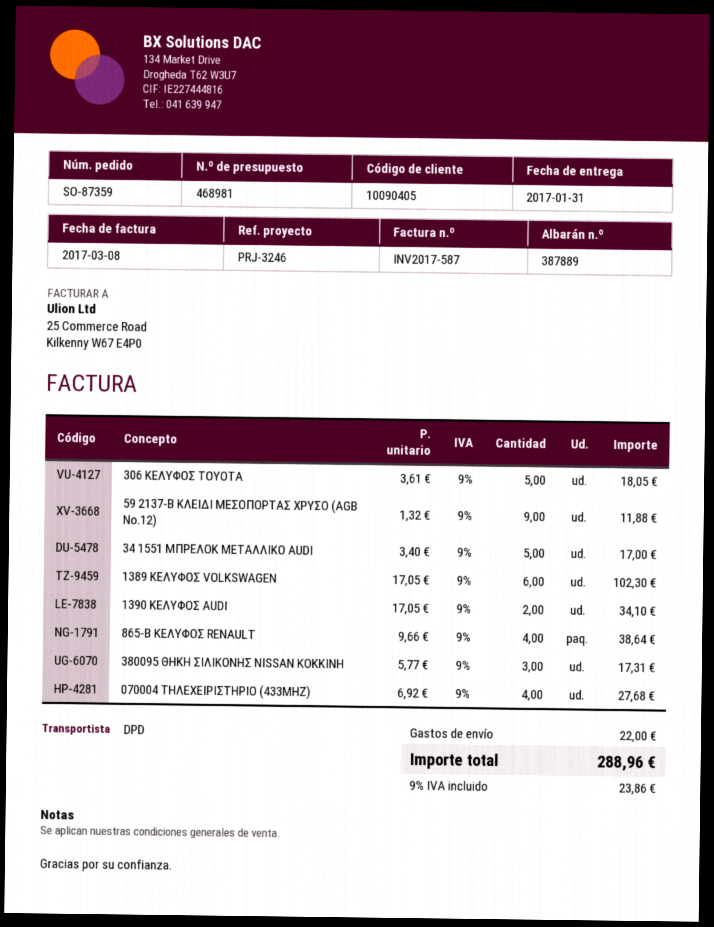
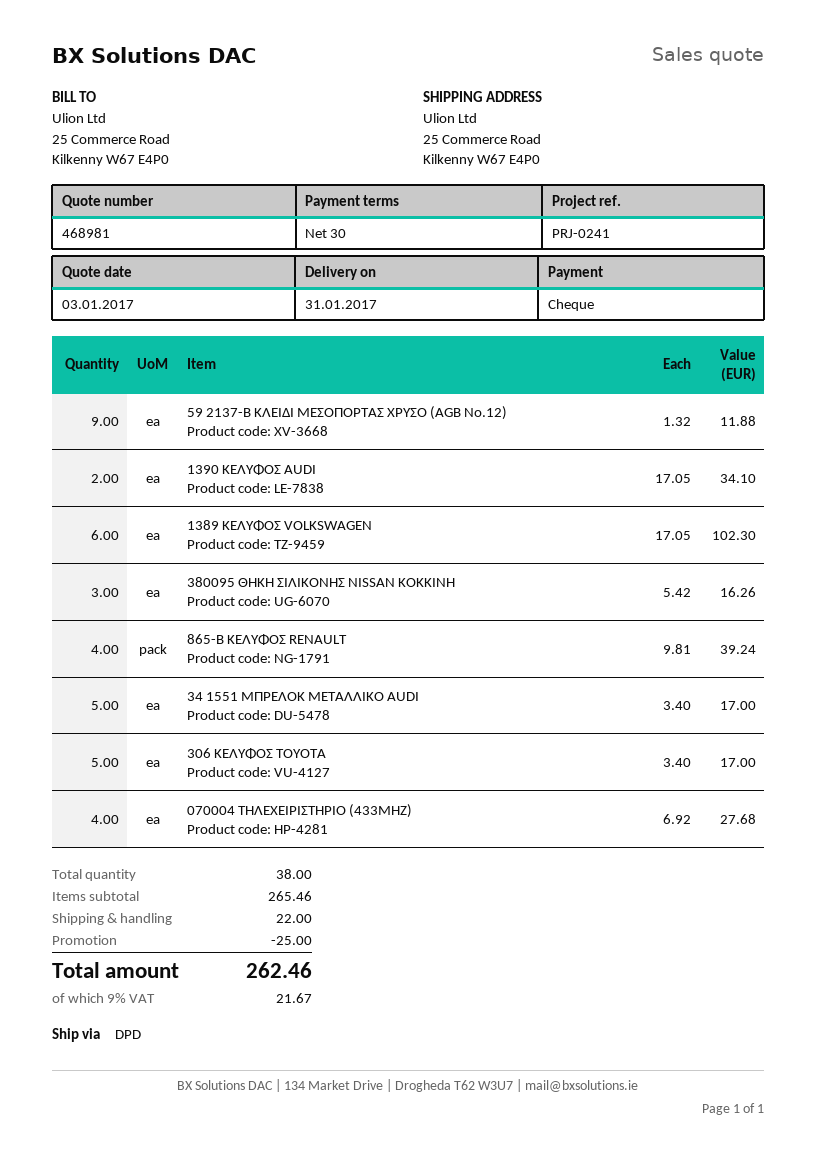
reference: PRJ-3246 -> PRJ-0241
306 ΚΕΛΥΦΟΣ TOYOTA: 5 x 3.61 = 18.05 -> 5 x 3.40 = 17.00
865-Β ΚΕΛΥΦΟΣ RENAULT: 4 x 9.66 = 38.64 -> 4 x 9.81 = 39.24
380095 ΘΗΚΗ ΣΙΛΙΚΟΝΗΣ NISSAN ΚΟΚΚΙΝΗ: 3 x 5.77 = 17.31 -> 3 x 5.42 = 16.26
discount: none -> 25.00
tax: 9% = 23.86 -> 9% = 21.67
total: 288.96 -> 262.46

